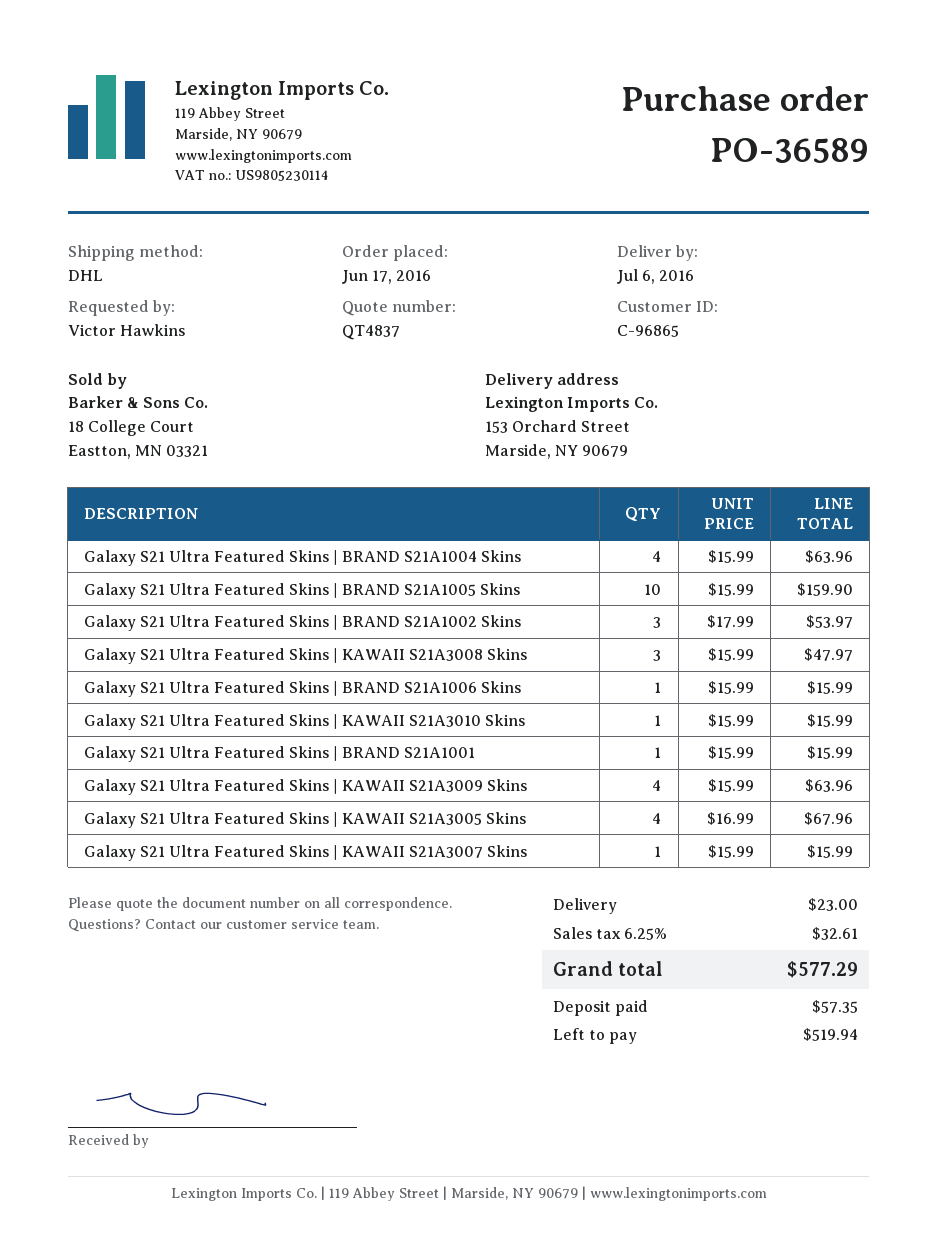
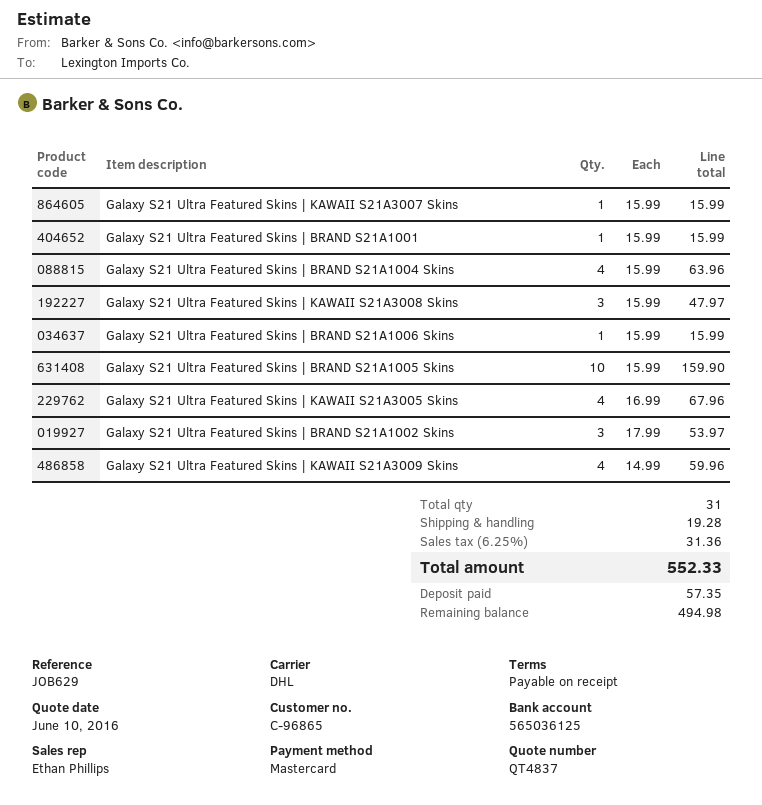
Galaxy S21 Ultra Featured Skins | KAWAII S21A3010 Skins: 1 x 15.99 = 15.99 -> none
Galaxy S21 Ultra Featured Skins | KAWAII S21A3009 Skins: 4 x 15.99 = 63.96 -> 4 x 14.99 = 59.96
shipping: 23.00 -> 19.28
tax: 6.25% = 32.61 -> 6.25% = 31.36
total: 577.29 -> 552.33
balance: 519.94 -> 494.98

